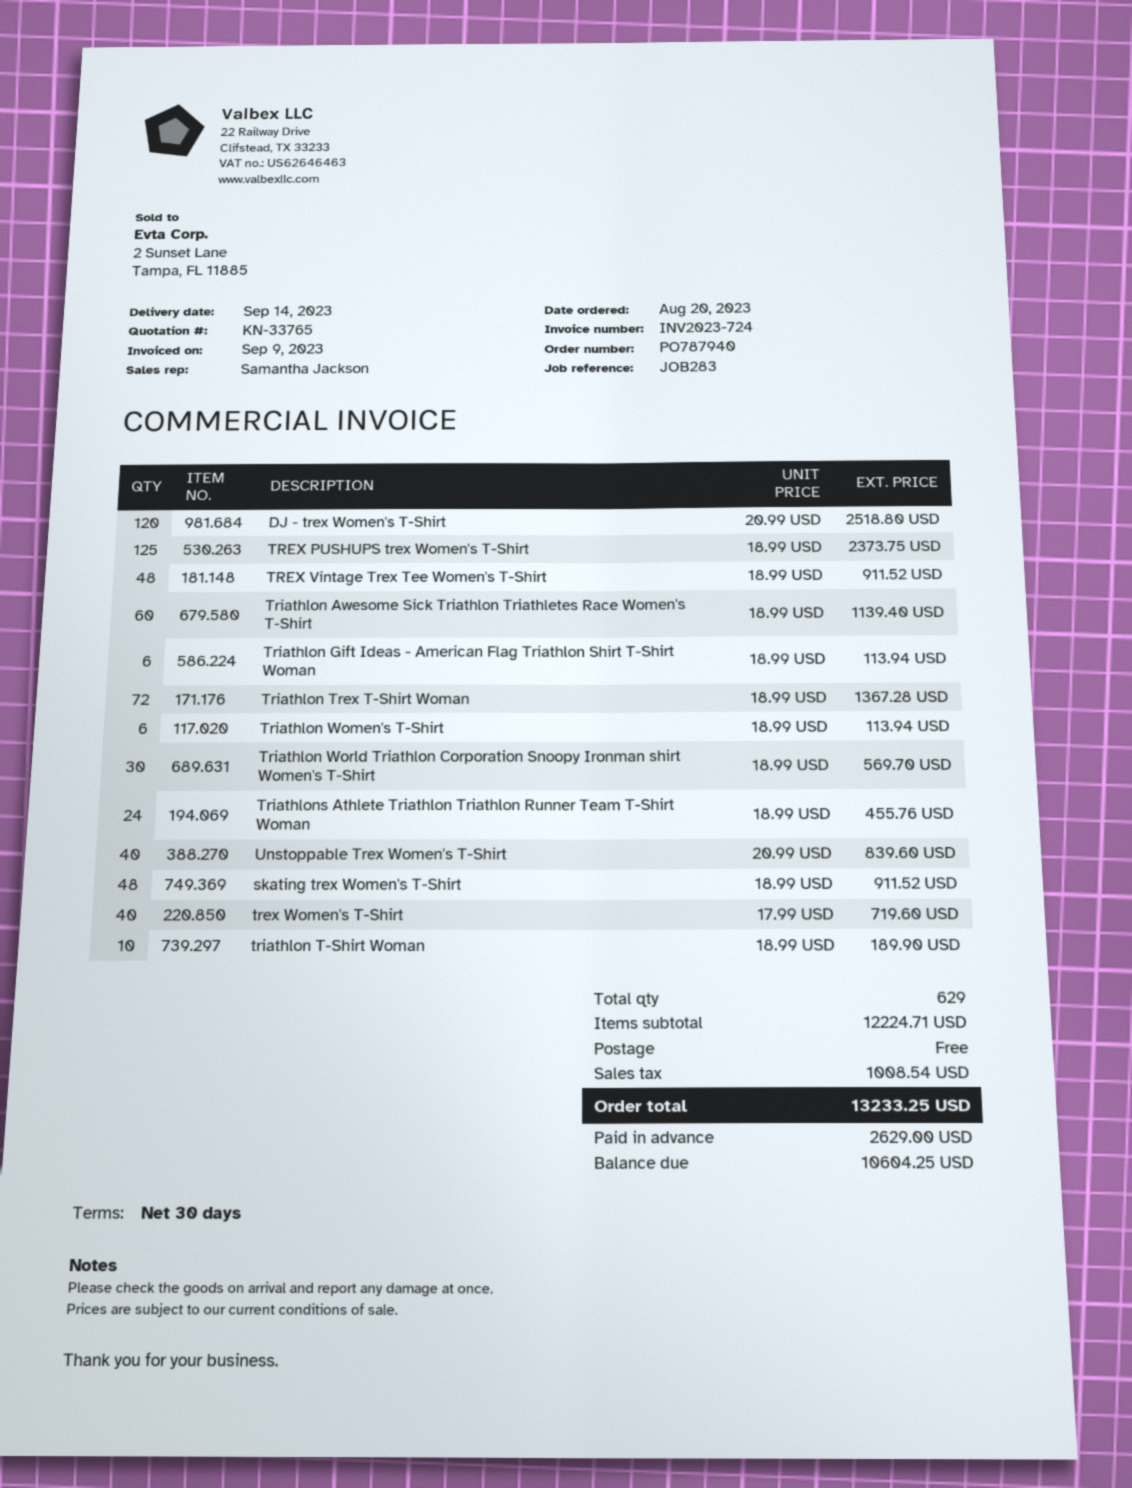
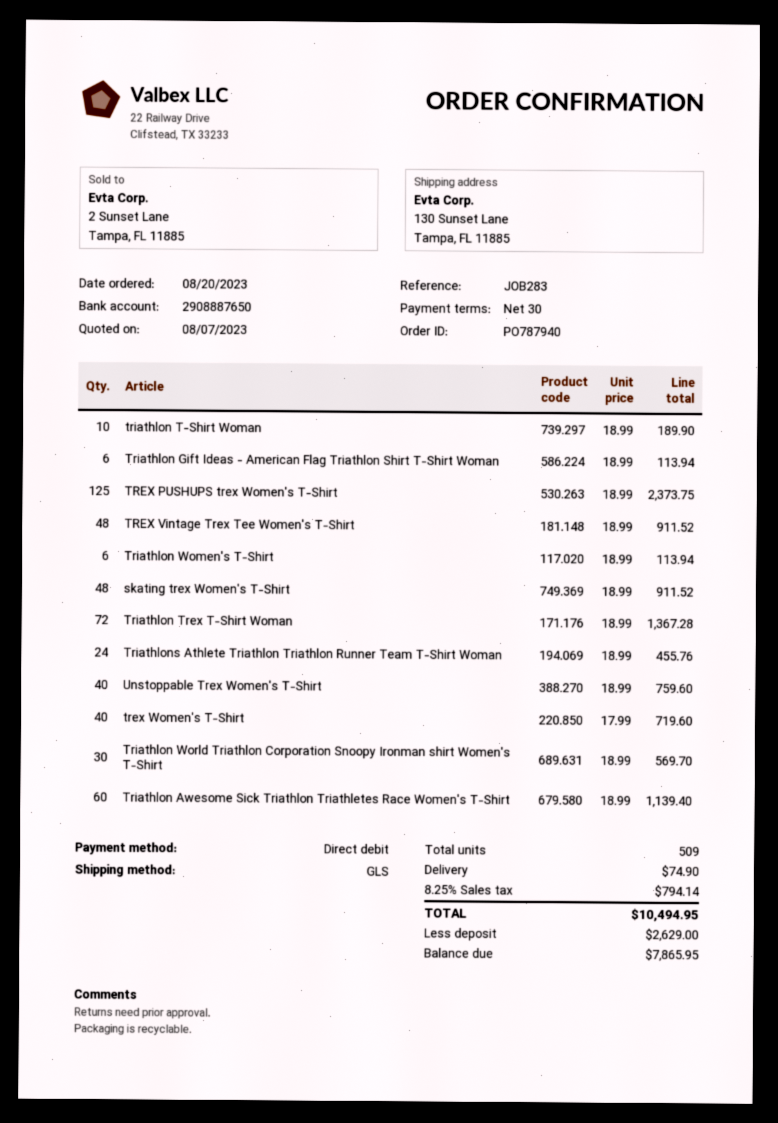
DJ - trex Women's T-Shirt: 120 x 20.99 = 2518.80 -> none
Unstoppable Trex Women's T-Shirt: 40 x 20.99 = 839.60 -> 40 x 18.99 = 759.60
total quantity: 629 -> 509
shipping: 0.00 -> 74.90
tax: 1008.54 -> 794.14
total: 13233.25 -> 10494.95
balance: 10604.25 -> 7865.95

